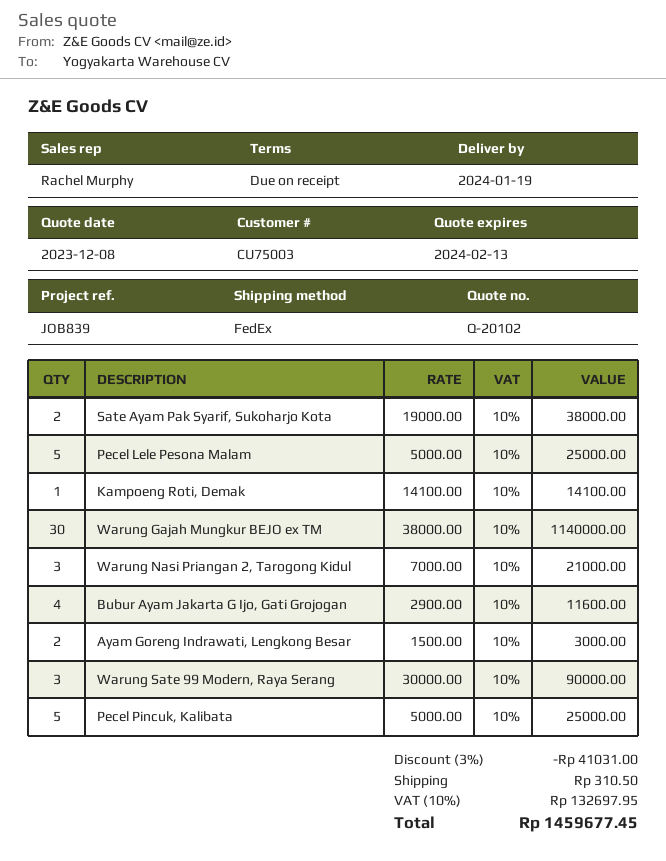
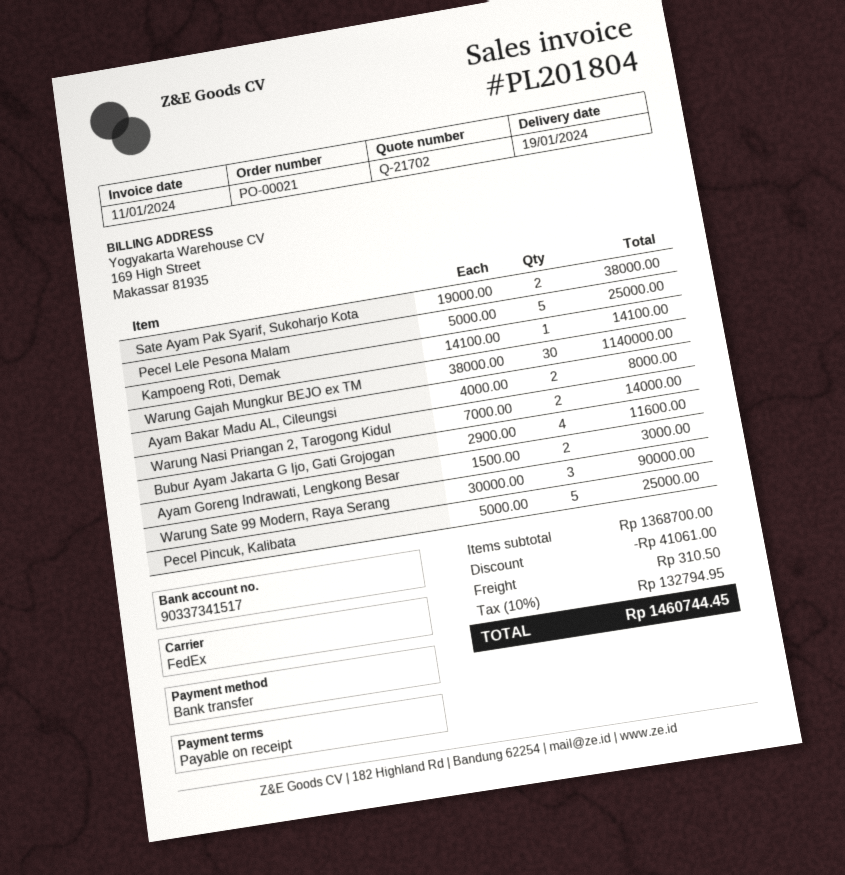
quote number: Q-20102 -> Q-21702
Warung Nasi Priangan 2, Tarogong Kidul: 3 x 7000.00 = 21000.00 -> 2 x 7000.00 = 14000.00
Ayam Bakar Madu AL, Cileungsi: none -> 2 x 4000.00 = 8000.00
discount: 41031.00 -> 41061.00
tax: 10% = 132697.95 -> 10% = 132794.95
total: 1459677.45 -> 1460744.45

